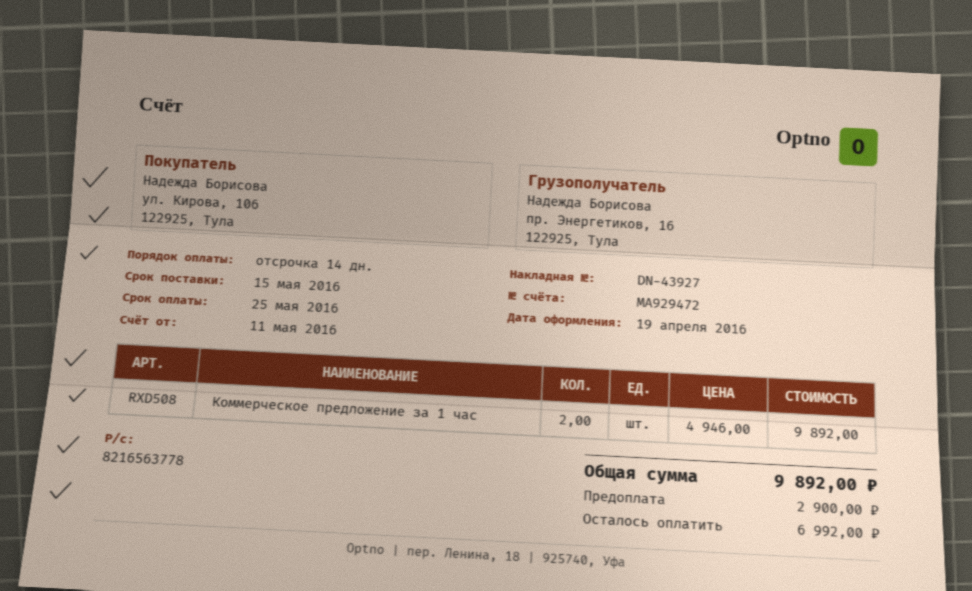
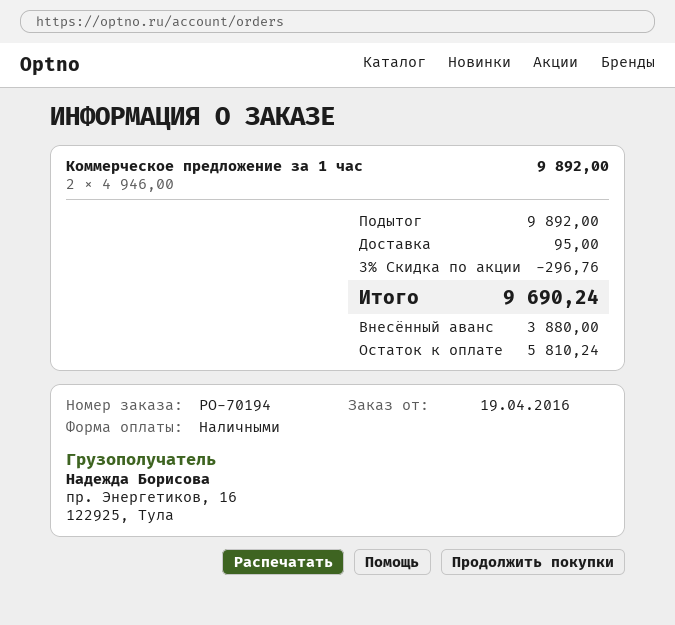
discount: none -> 3% = 296.76
shipping: none -> 95.00
total: 9892.00 -> 9690.24
deposit: 2900.00 -> 3880.00
balance: 6992.00 -> 5810.24

